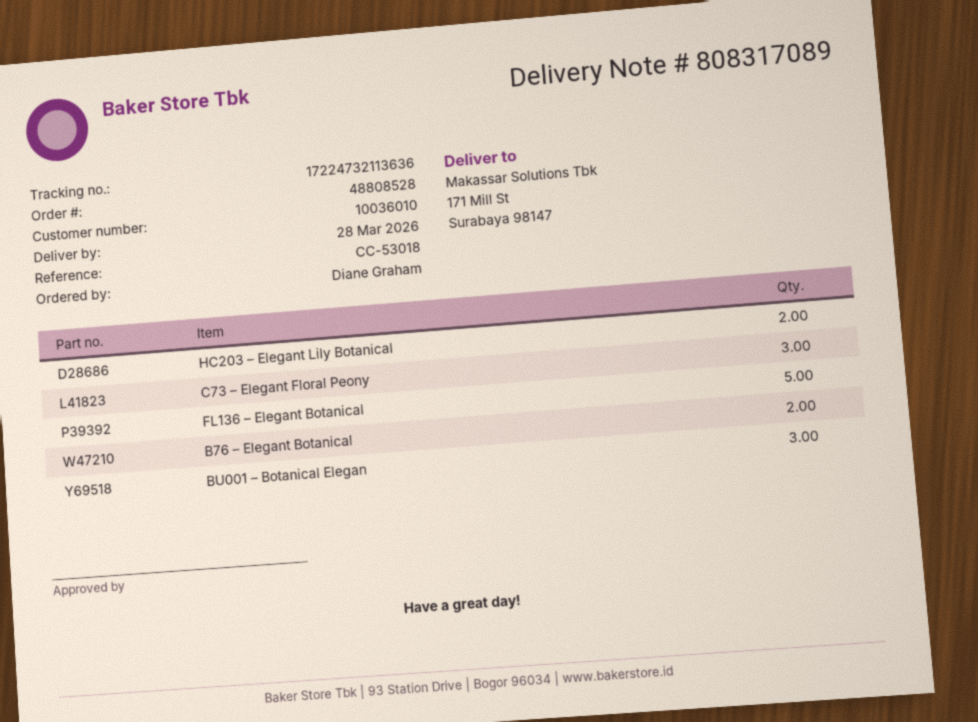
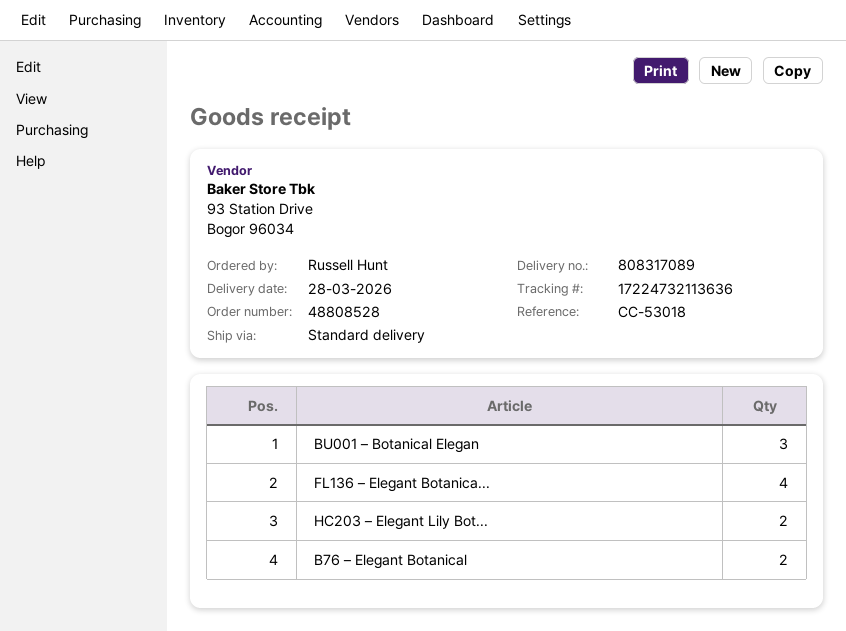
ordered by: Diane Graham -> Russell Hunt
C73 – Elegant Floral Peony: 3 -> none
FL136 – Elegant Botanical: 5 -> 4

